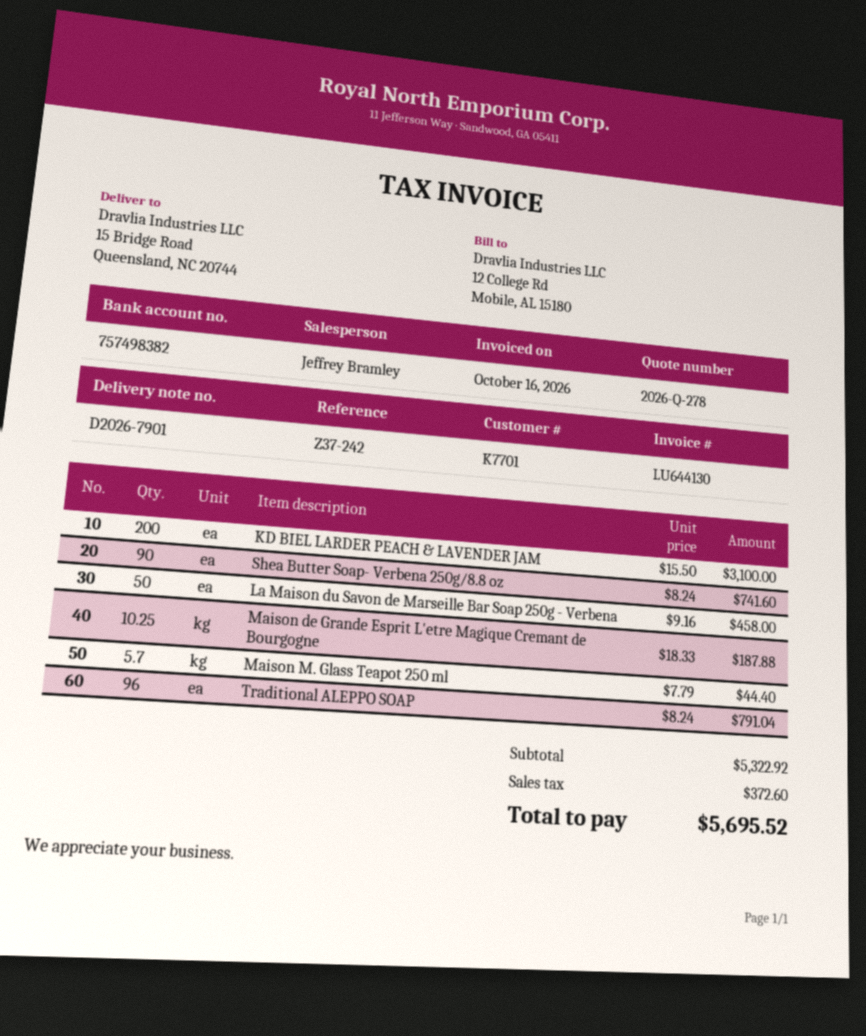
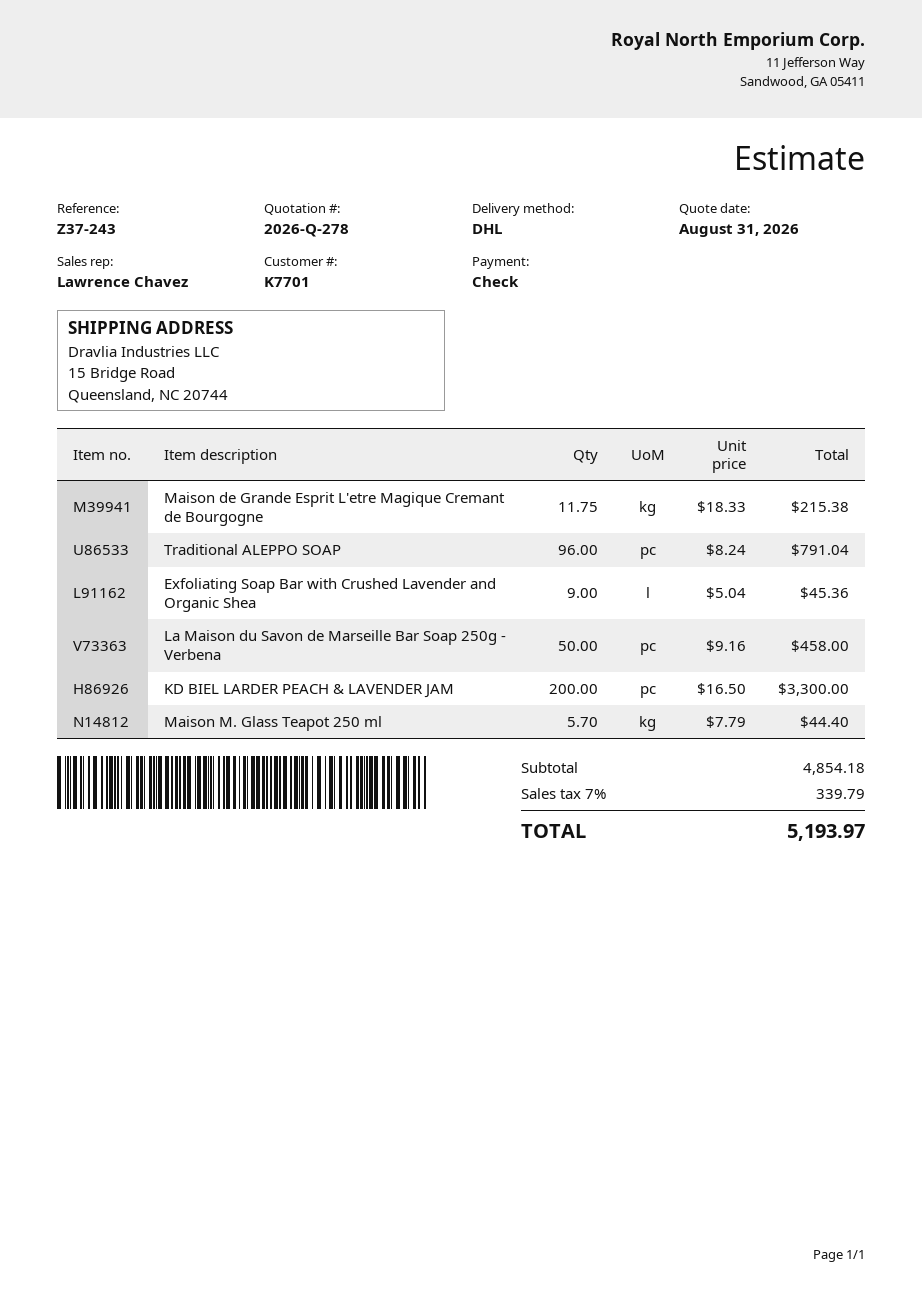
reference: Z37-242 -> Z37-243
sales rep: Jeffrey Bramley -> Lawrence Chavez
KD BIEL LARDER PEACH & LAVENDER JAM: 200 x 15.50 = 3100.00 -> 200 x 16.50 = 3300.00
Shea Butter Soap- Verbena 250g/8.8 oz: 90 x 8.24 = 741.60 -> none
Maison de Grande Esprit L'etre Magique Cremant de Bourgogne: 10.25 x 18.33 = 187.88 -> 11.75 x 18.33 = 215.38
Exfoliating Soap Bar with Crushed Lavender and Organic Shea: none -> 9 x 5.04 = 45.36
subtotal: 5322.92 -> 4854.18
tax: 372.60 -> 339.79
total: 5695.52 -> 5193.97

